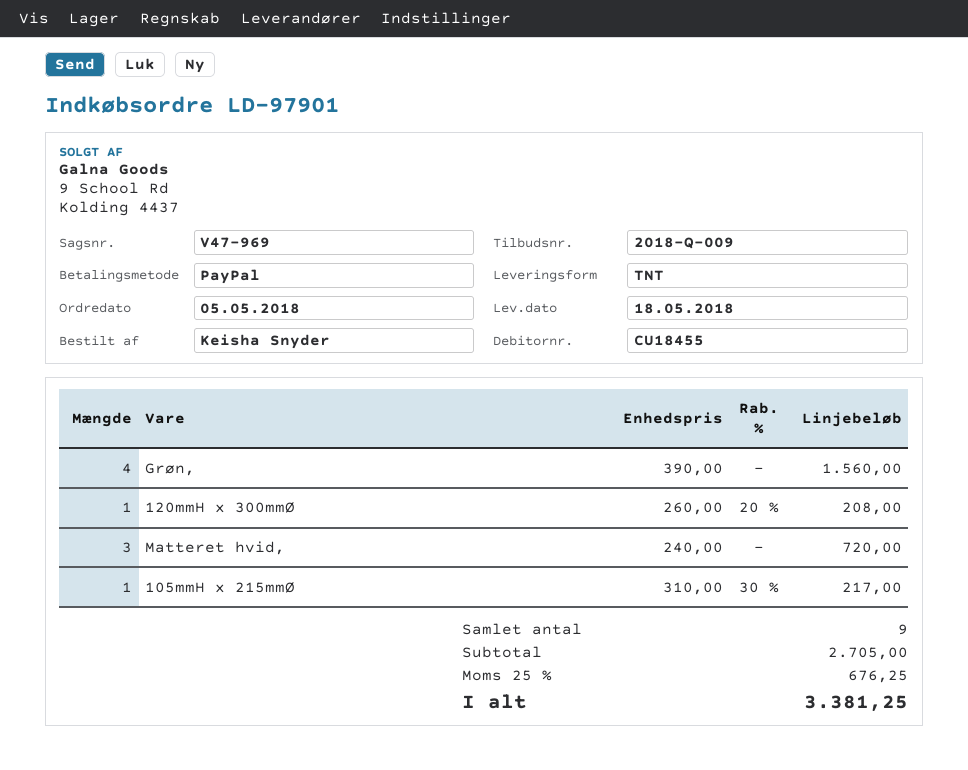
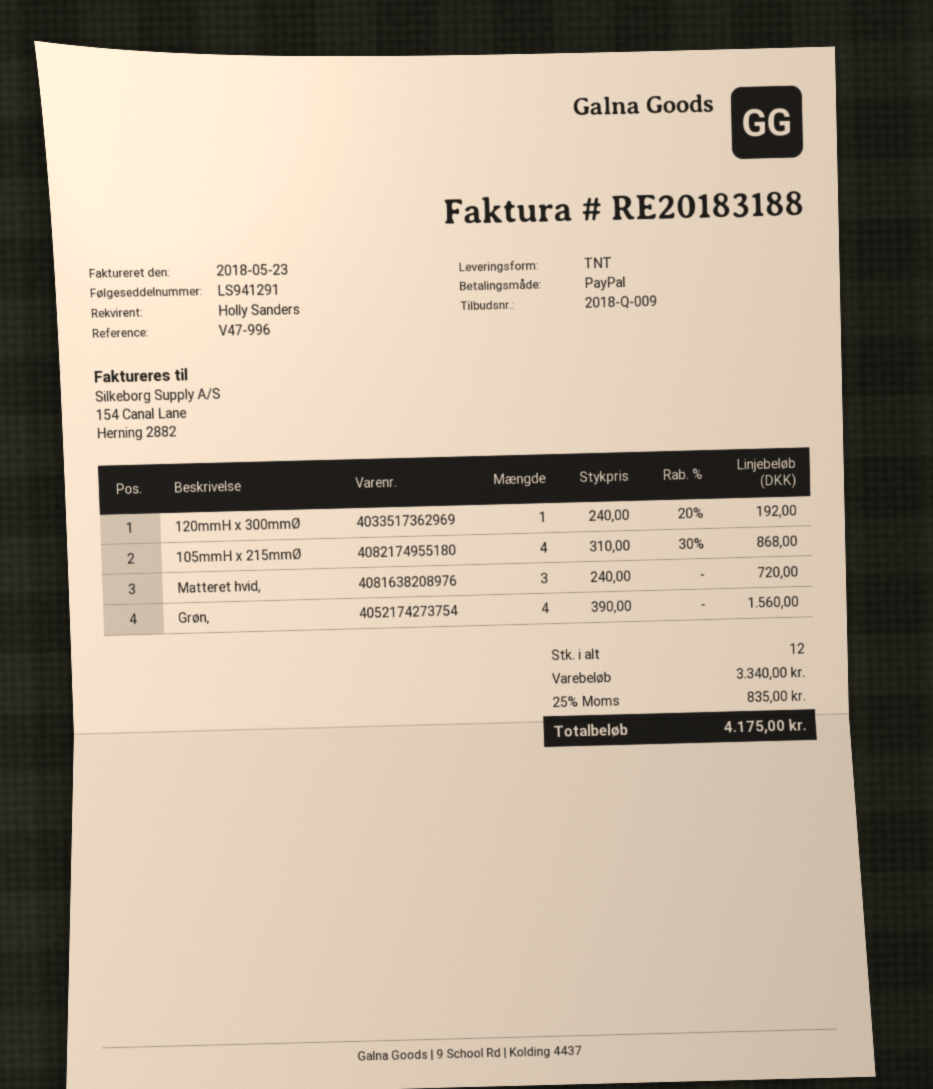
reference: V47-969 -> V47-996
ordered by: Keisha Snyder -> Holly Sanders
120mmH x 300mmØ: 1 x 260.00 - 20% = 208.00 -> 1 x 240.00 - 20% = 192.00
105mmH x 215mmØ: 1 x 310.00 - 30% = 217.00 -> 4 x 310.00 - 30% = 868.00
total quantity: 9 -> 12
subtotal: 2705.00 -> 3340.00
tax: 25% = 676.25 -> 25% = 835.00
total: 3381.25 -> 4175.00

